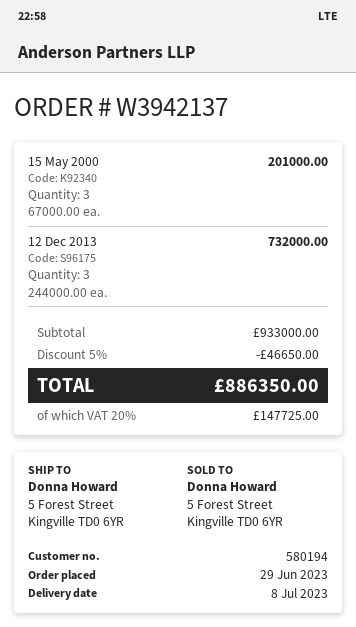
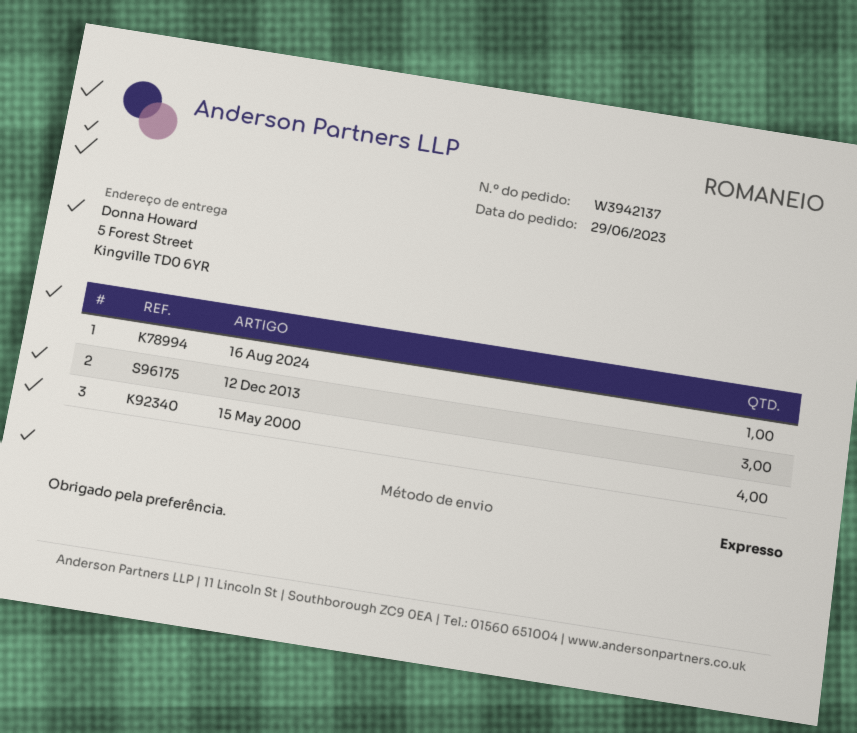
15 May 2000: 3 -> 4
16 Aug 2024: none -> 1

